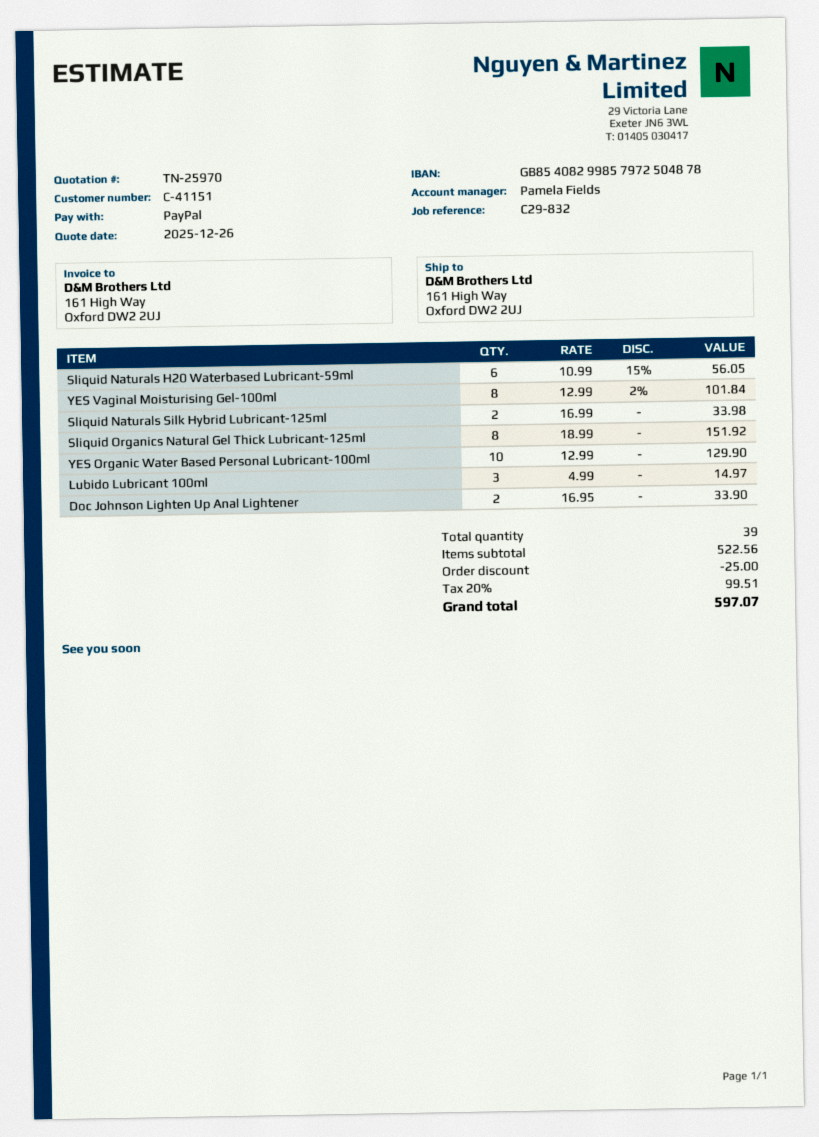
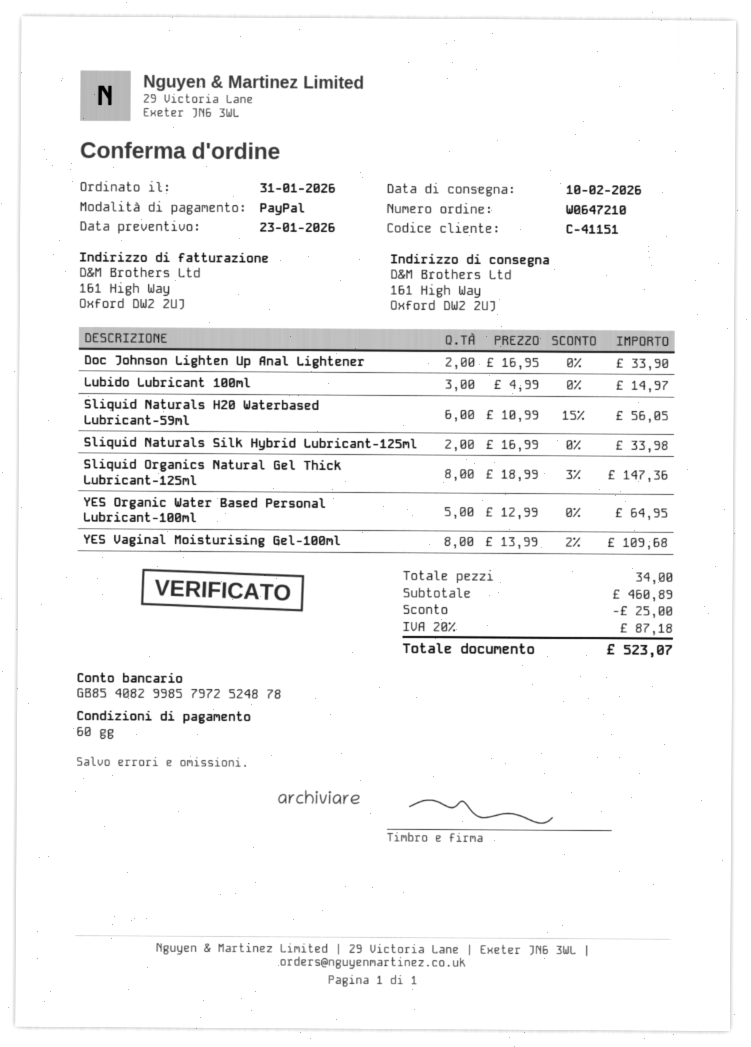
quote date: 2025-12-26 -> 2026-01-23
bank account: GB85408299857972504878 -> GB85408299857972524878
YES Vaginal Moisturising Gel-100ml: 8 x 12.99 - 2% = 101.84 -> 8 x 13.99 - 2% = 109.68
Sliquid Organics Natural Gel Thick Lubricant-125ml: 8 x 18.99 = 151.92 -> 8 x 18.99 - 3% = 147.36
YES Organic Water Based Personal Lubricant-100ml: 10 x 12.99 = 129.90 -> 5 x 12.99 = 64.95
total quantity: 39 -> 34
subtotal: 522.56 -> 460.89
tax: 20% = 99.51 -> 20% = 87.18
total: 597.07 -> 523.07

